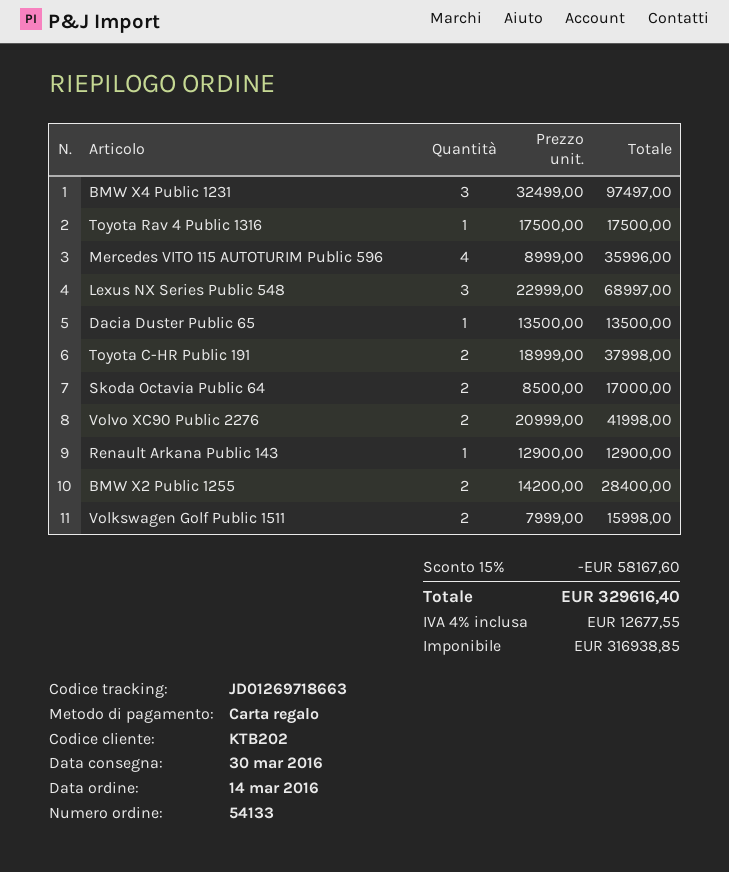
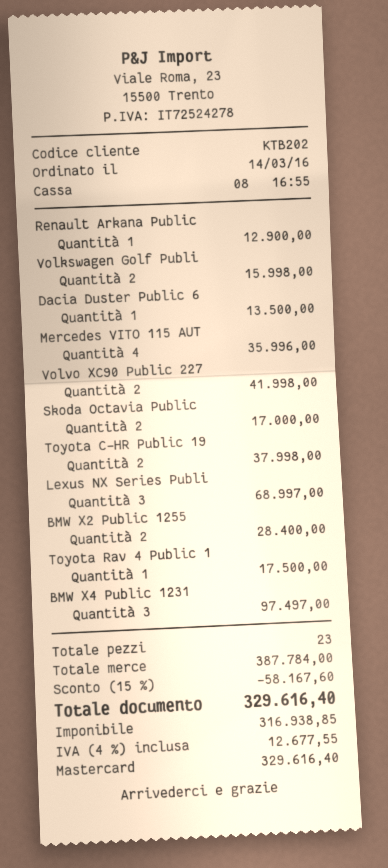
payment method: gift card -> Mastercard

